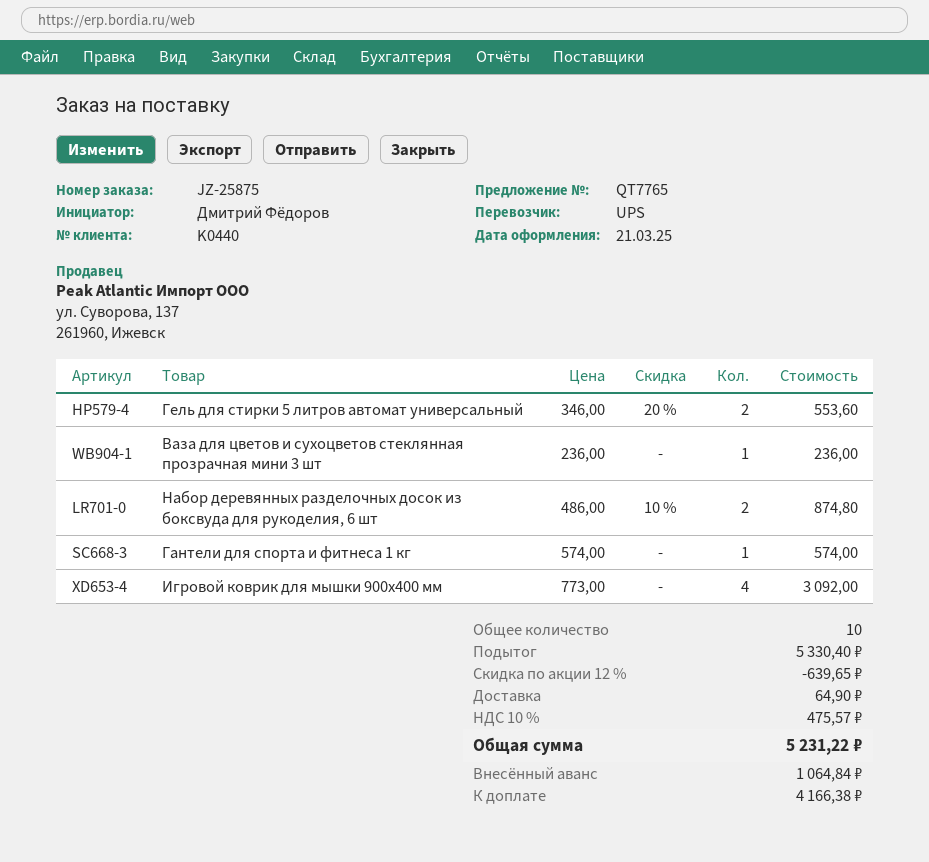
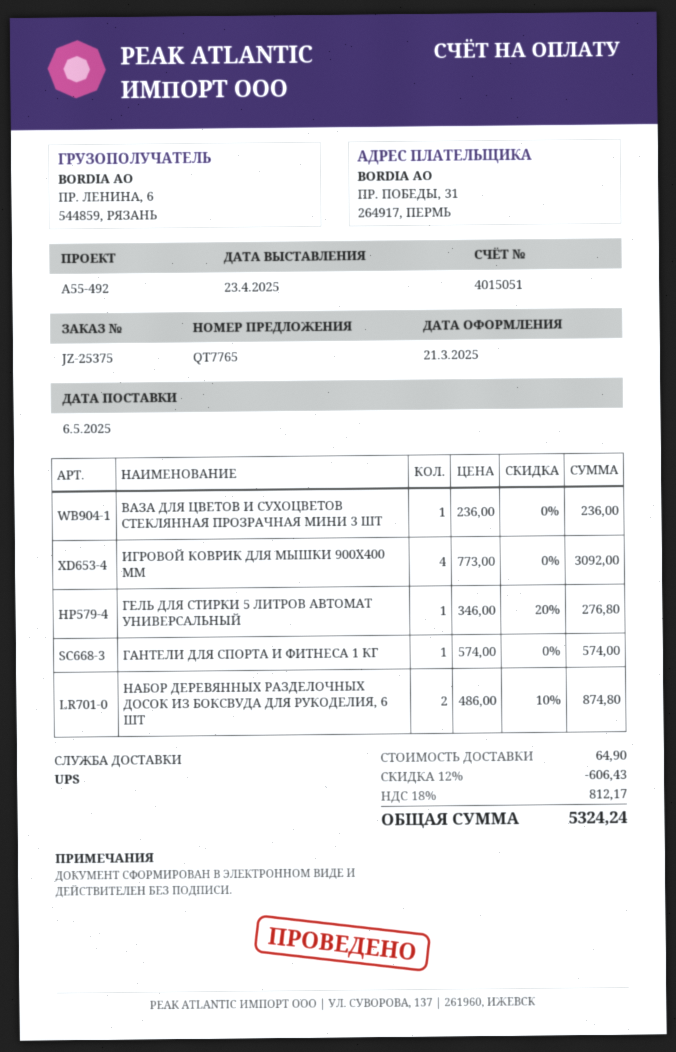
order number: JZ-25875 -> JZ-25375
Гель для стирки 5 литров автомат универсальный: 2 x 346.00 - 20% = 553.60 -> 1 x 346.00 - 20% = 276.80
discount: 12% = 639.65 -> 12% = 606.43
tax: 10% = 475.57 -> 18% = 812.17
total: 5231.22 -> 5324.24

